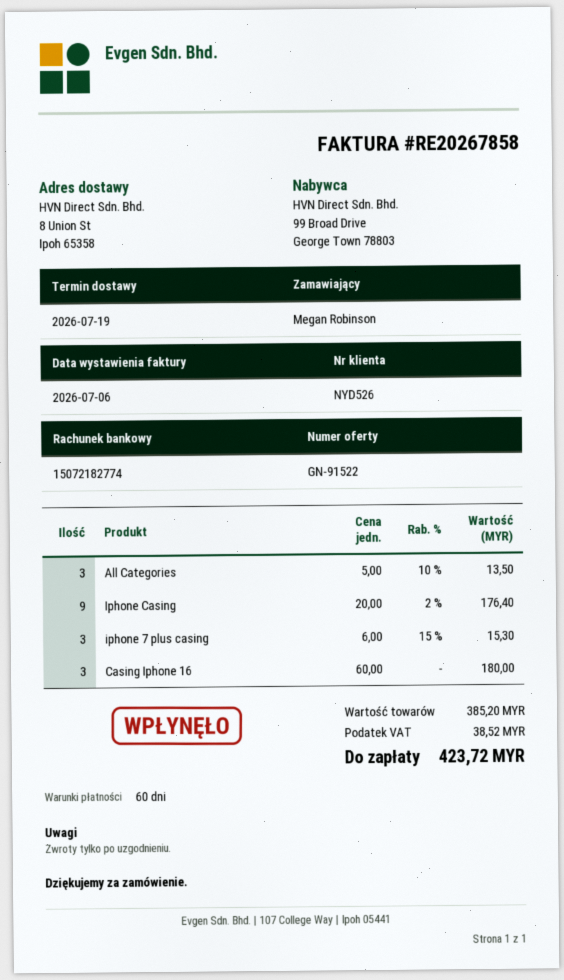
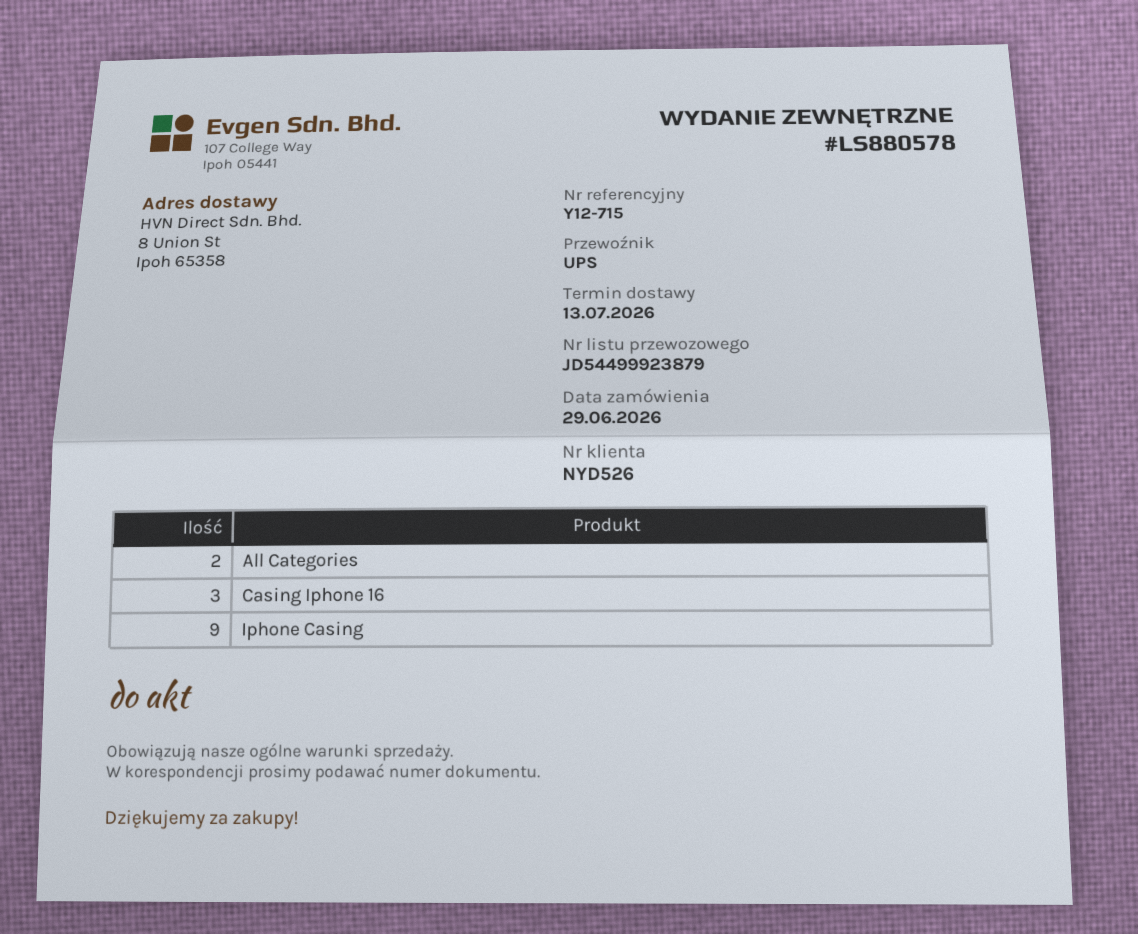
delivery date: 2026-07-19 -> 2026-07-13
All Categories: 3 -> 2
iphone 7 plus casing: 3 -> none

